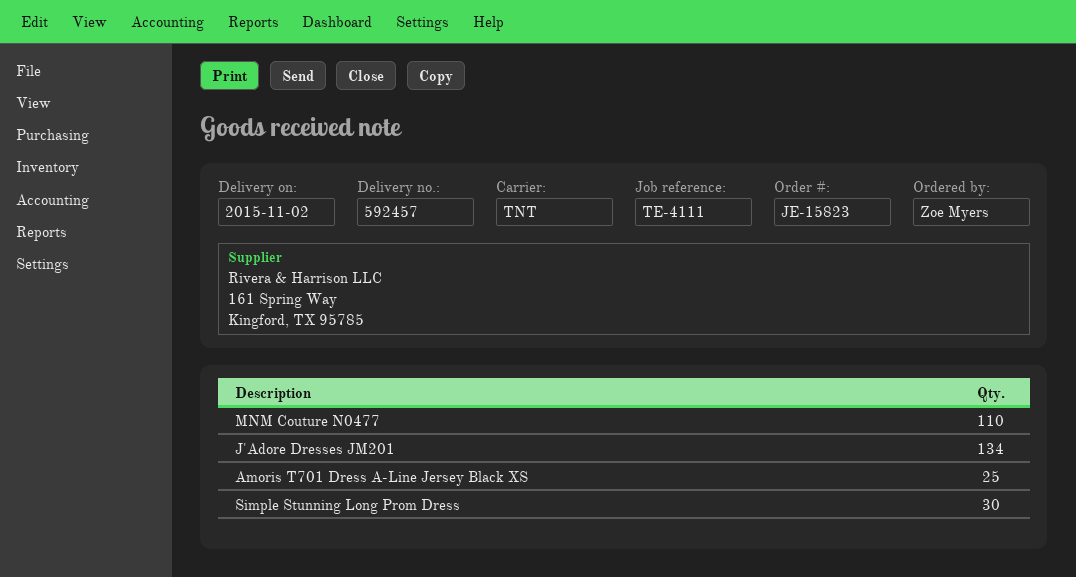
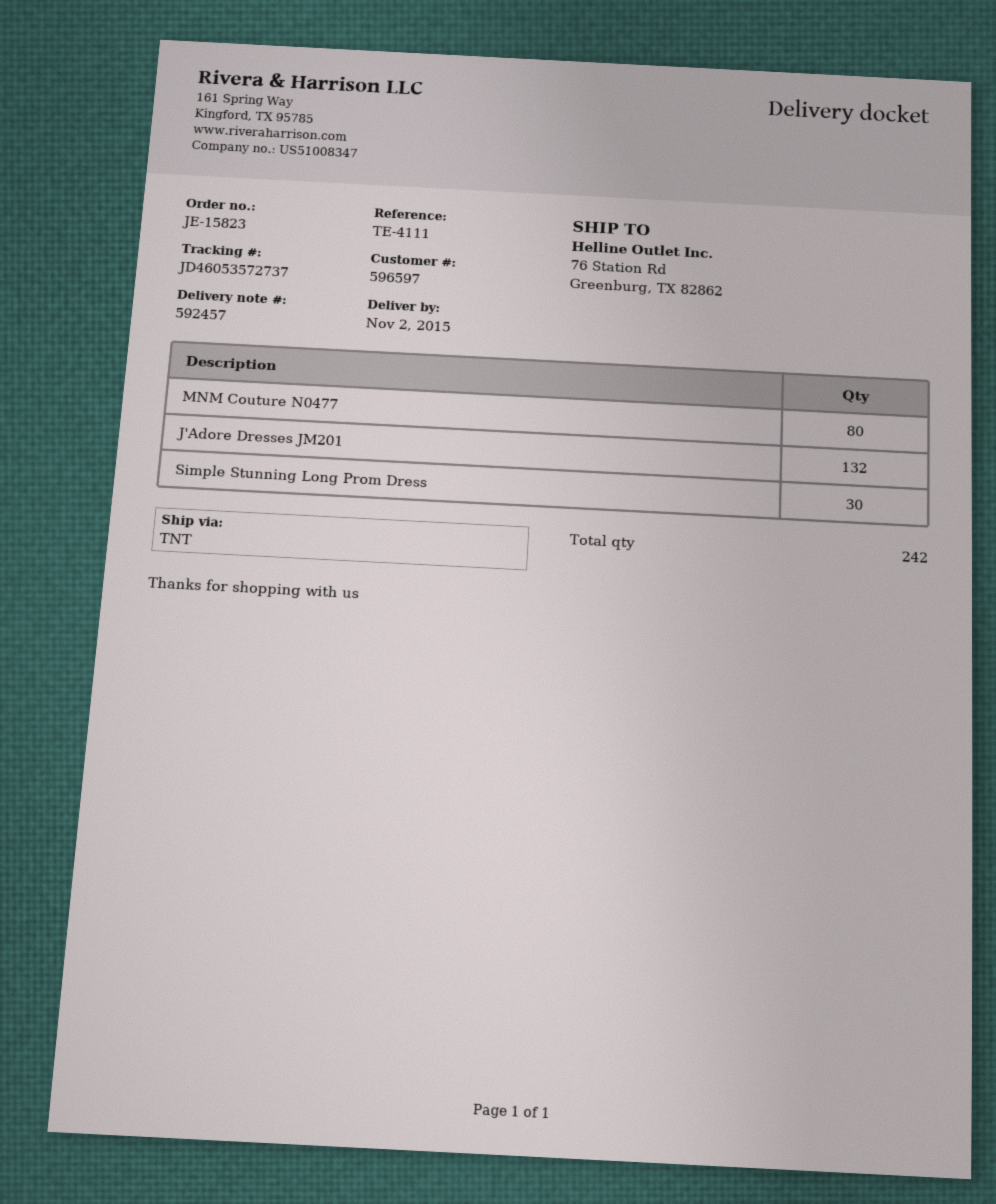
MNM Couture N0477: 110 -> 80
J'Adore Dresses JM201: 134 -> 132
Amoris T701 Dress A-Line Jersey Black XS: 25 -> none

